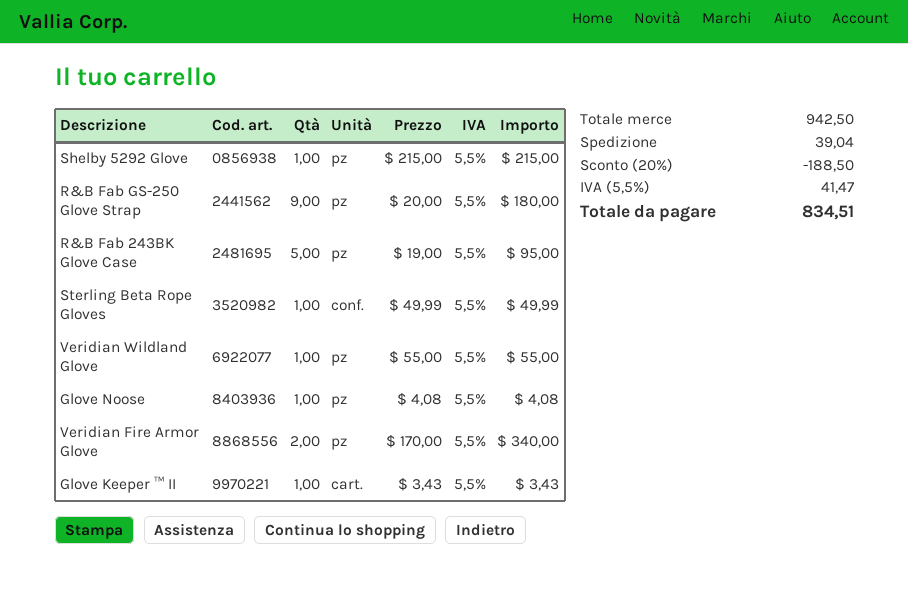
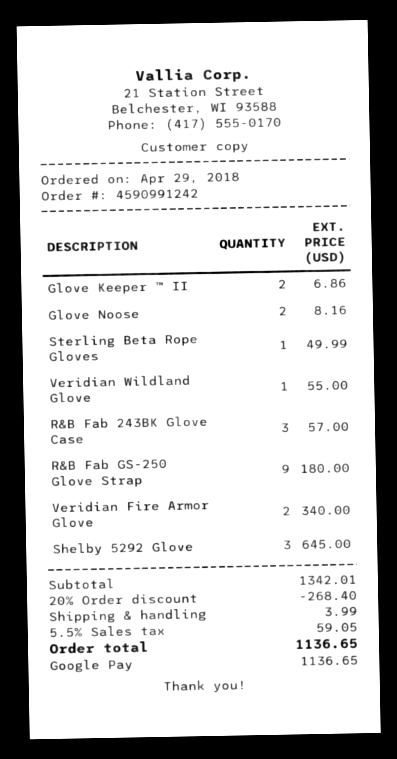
Shelby 5292 Glove: 1 for 215.00 -> 3 for 645.00
R&B Fab 243BK Glove Case: 5 for 95.00 -> 3 for 57.00
Glove Noose: 1 for 4.08 -> 2 for 8.16
Glove Keeper ™ II: 1 for 3.43 -> 2 for 6.86
subtotal: 942.50 -> 1342.01
discount: 20% = 188.50 -> 20% = 268.40
shipping: 39.04 -> 3.99
tax: 5.5% = 41.47 -> 5.5% = 59.05
total: 834.51 -> 1136.65

